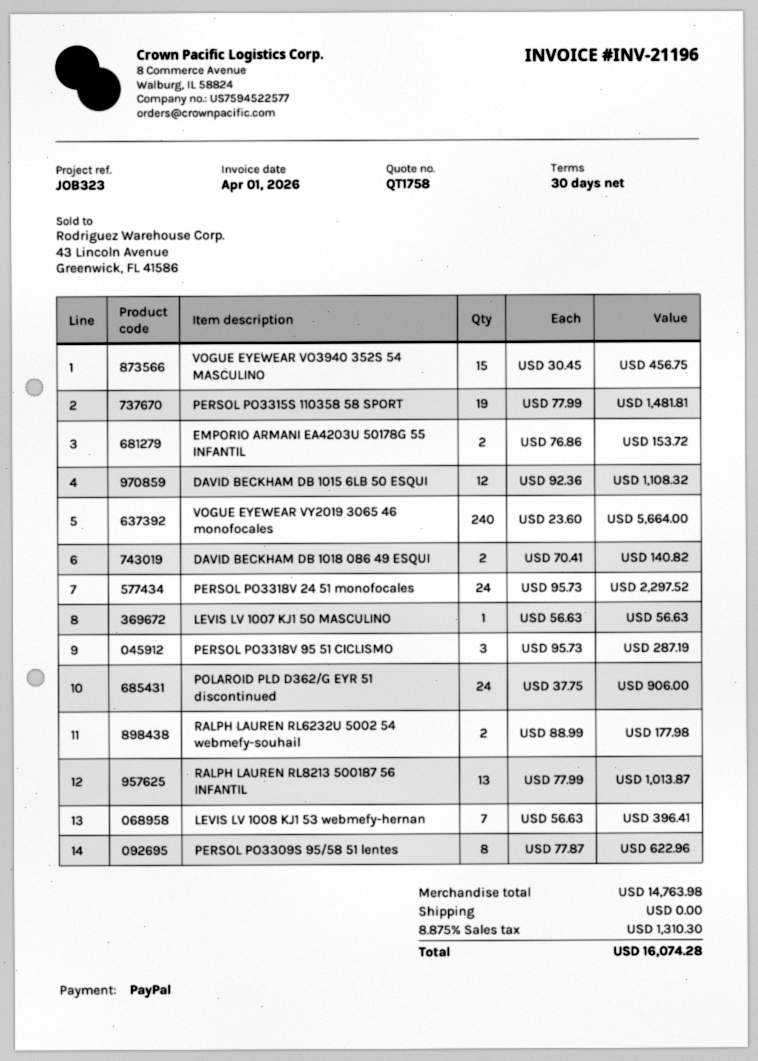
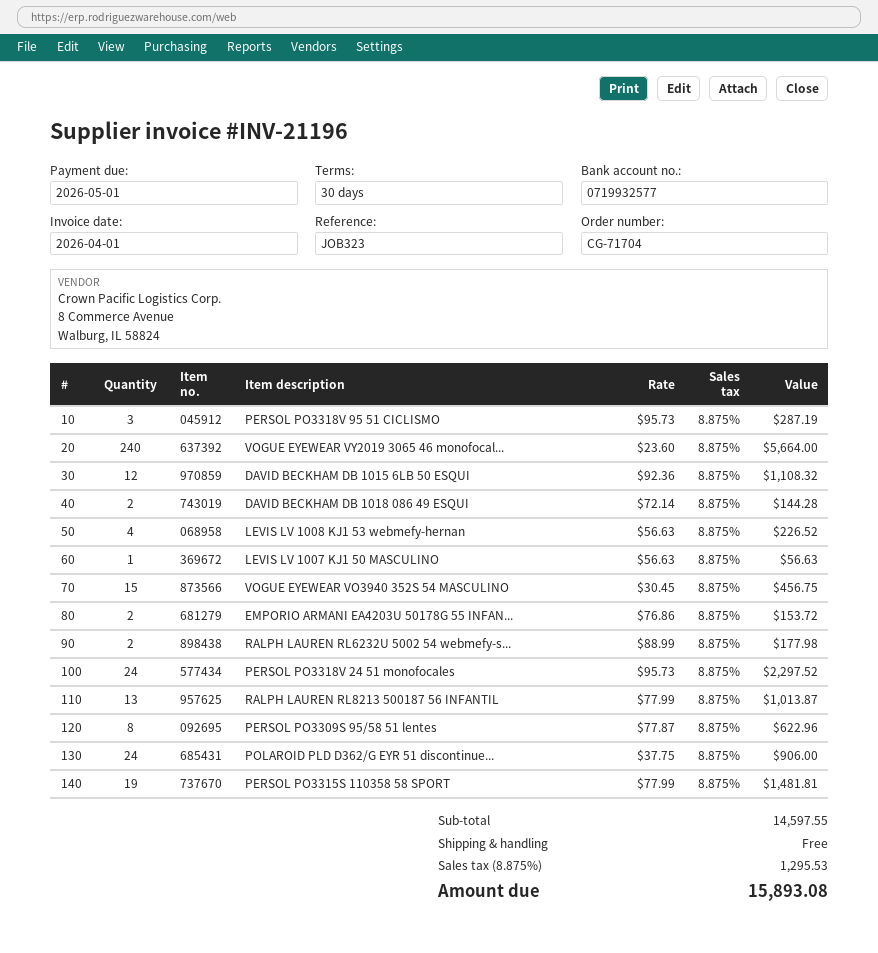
DAVID BECKHAM DB 1018 086 49 ESQUI: 2 x 70.41 = 140.82 -> 2 x 72.14 = 144.28
LEVIS LV 1008 KJ1 53 webmefy-hernan: 7 x 56.63 = 396.41 -> 4 x 56.63 = 226.52
subtotal: 14763.98 -> 14597.55
tax: 8.875% = 1310.30 -> 8.875% = 1295.53
total: 16074.28 -> 15893.08

